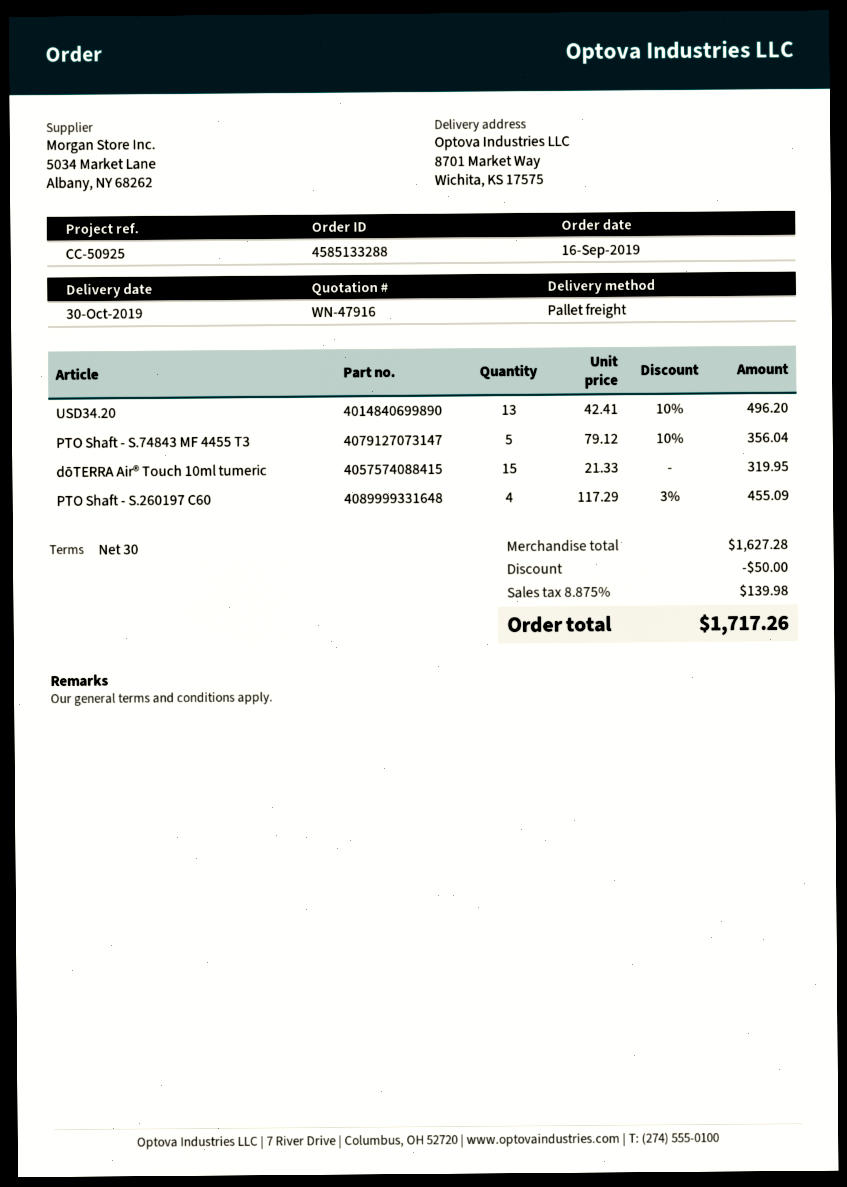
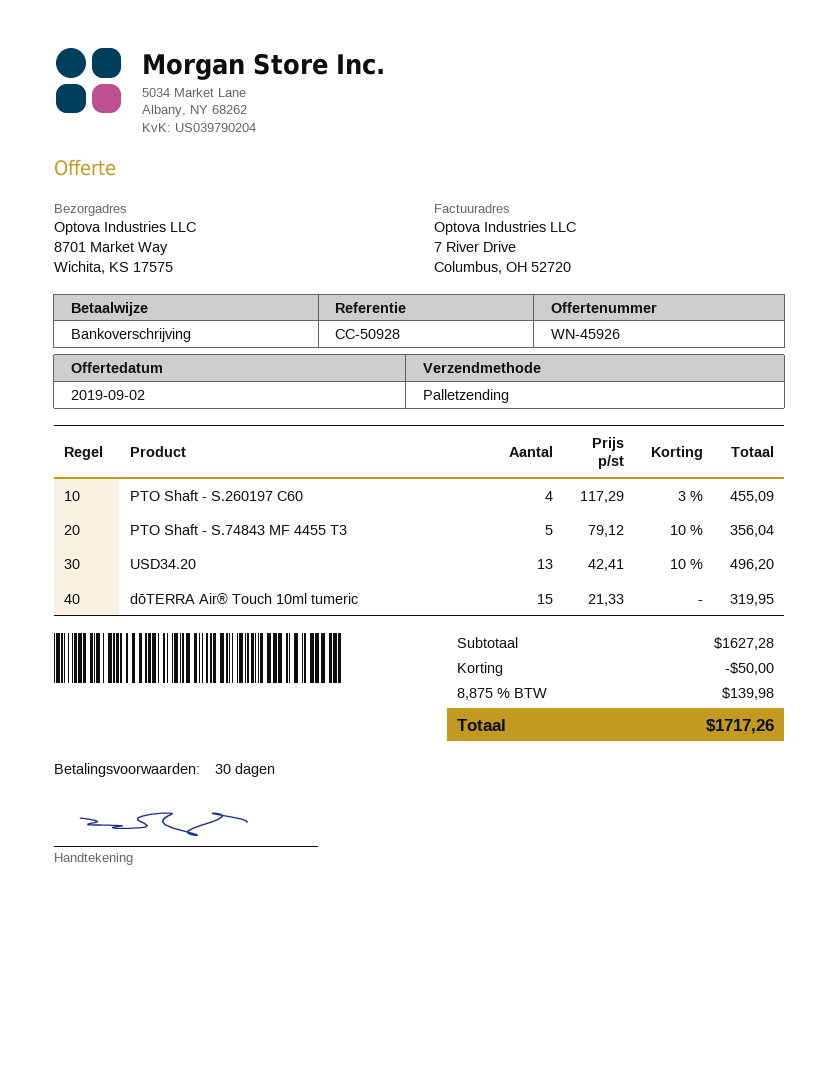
quote number: WN-47916 -> WN-45926
reference: CC-50925 -> CC-50928

